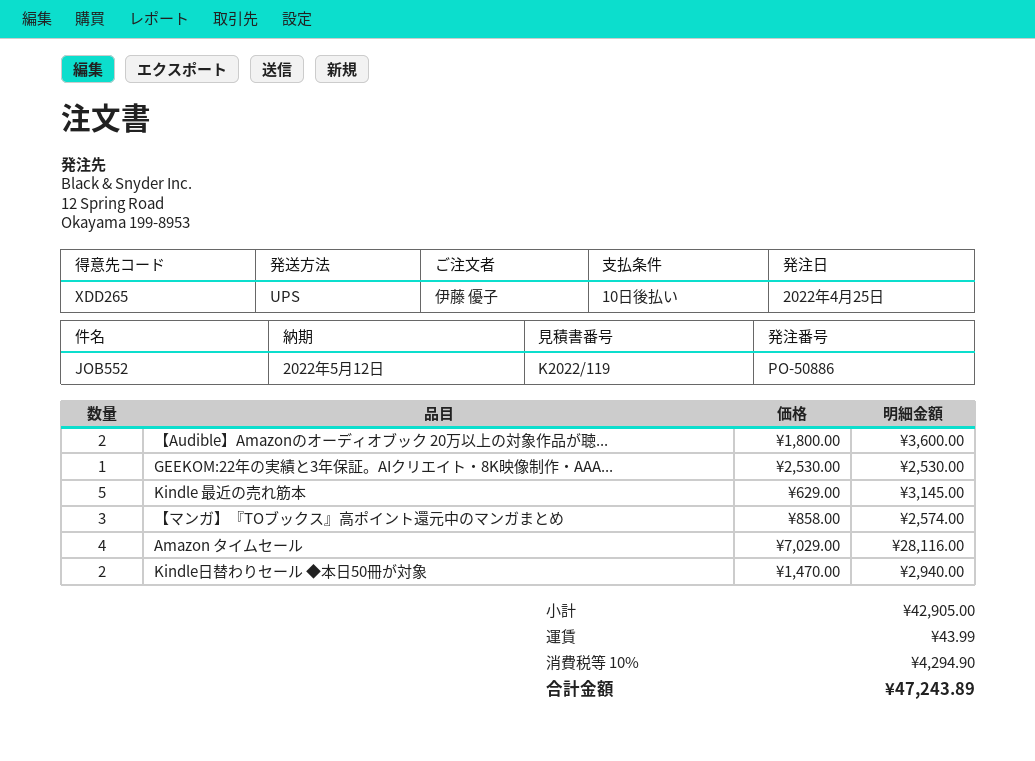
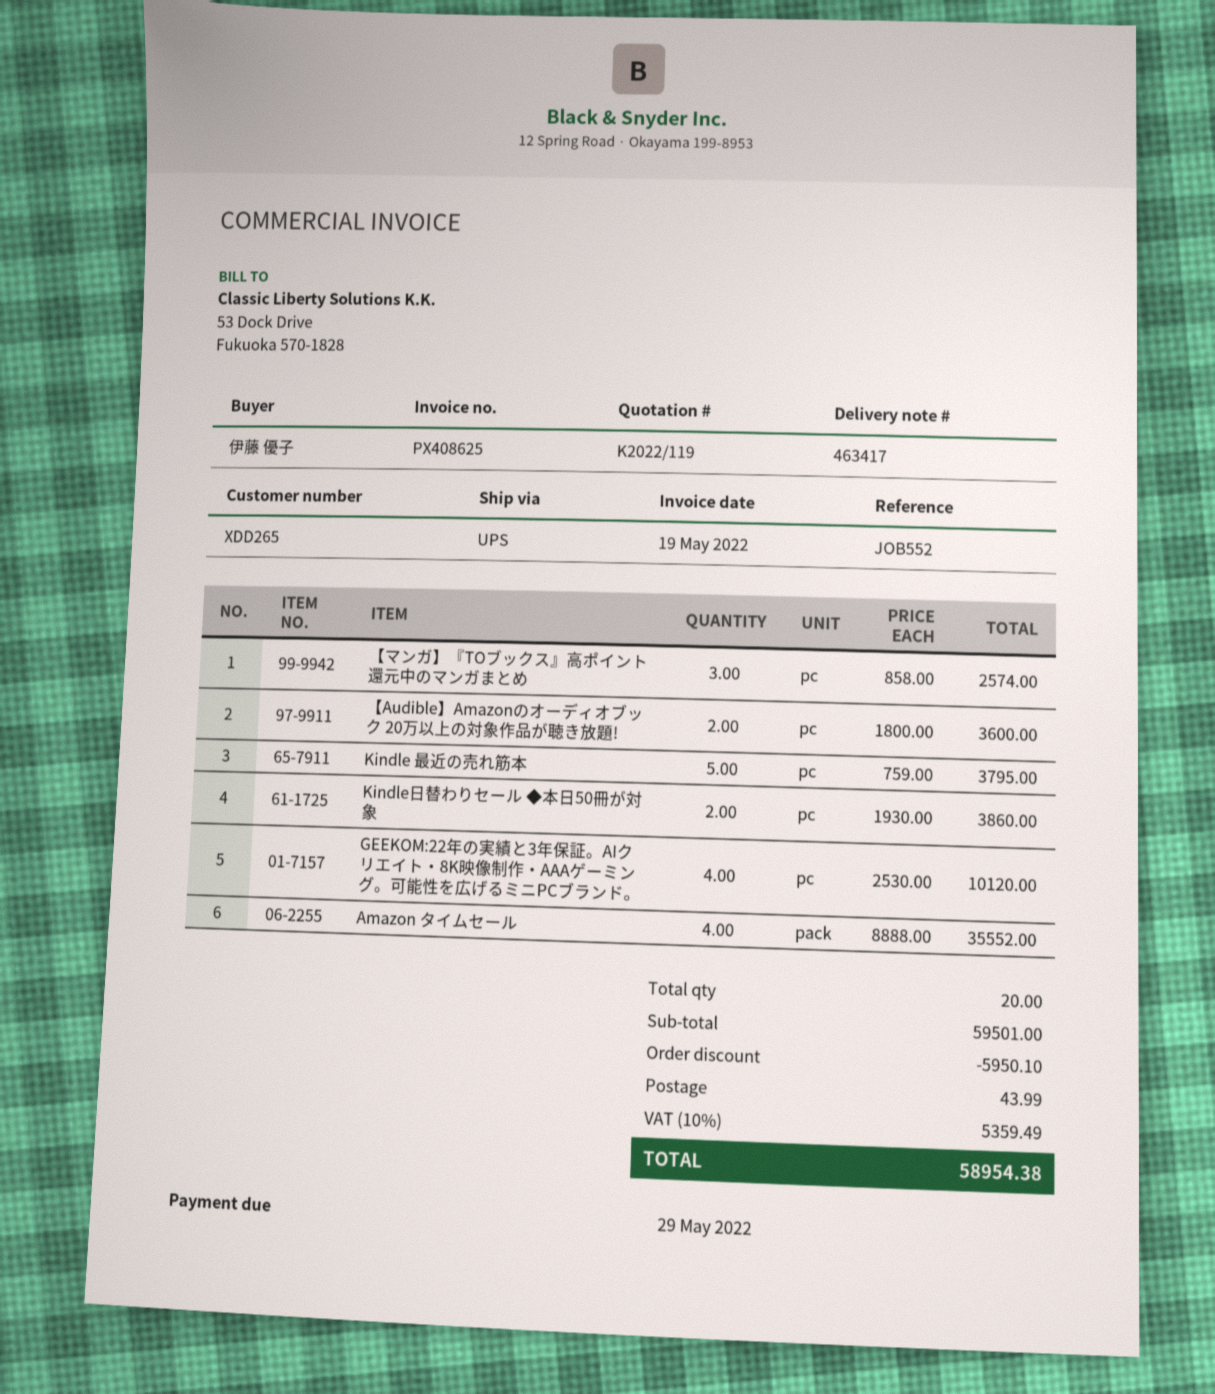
GEEKOM:22年の実績と3年保証。AIクリエイト・8K映像制作・AAA...: 1 x 2530.00 = 2530.00 -> 4 x 2530.00 = 10120.00
Kindle 最近の売れ筋本: 5 x 629.00 = 3145.00 -> 5 x 759.00 = 3795.00
Amazon タイムセール: 4 x 7029.00 = 28116.00 -> 4 x 8888.00 = 35552.00
Kindle日替わりセール ◆本日50冊が対象: 2 x 1470.00 = 2940.00 -> 2 x 1930.00 = 3860.00
subtotal: 42905.00 -> 59501.00
discount: none -> 5950.10
tax: 10% = 4294.90 -> 10% = 5359.49
total: 47243.89 -> 58954.38

